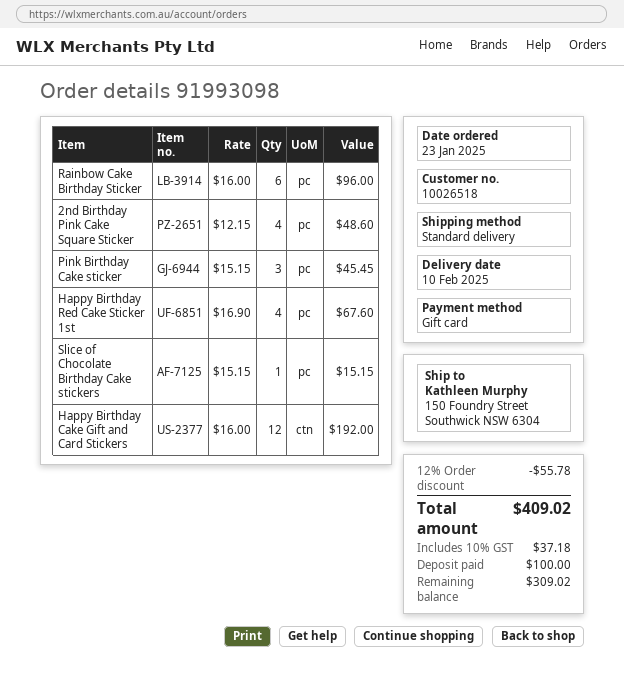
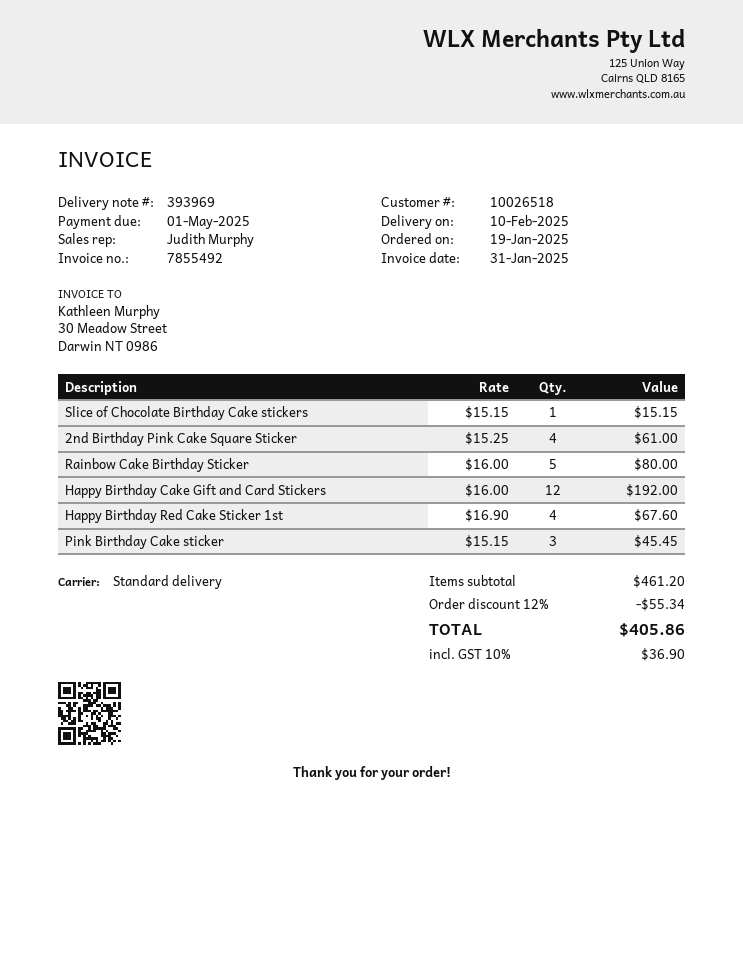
order date: 2025-01-23 -> 2025-01-19
Rainbow Cake Birthday Sticker: 6 x 16.00 = 96.00 -> 5 x 16.00 = 80.00
2nd Birthday Pink Cake Square Sticker: 4 x 12.15 = 48.60 -> 4 x 15.25 = 61.00
discount: 12% = 55.78 -> 12% = 55.34
tax: 10% = 37.18 -> 10% = 36.90
total: 409.02 -> 405.86

